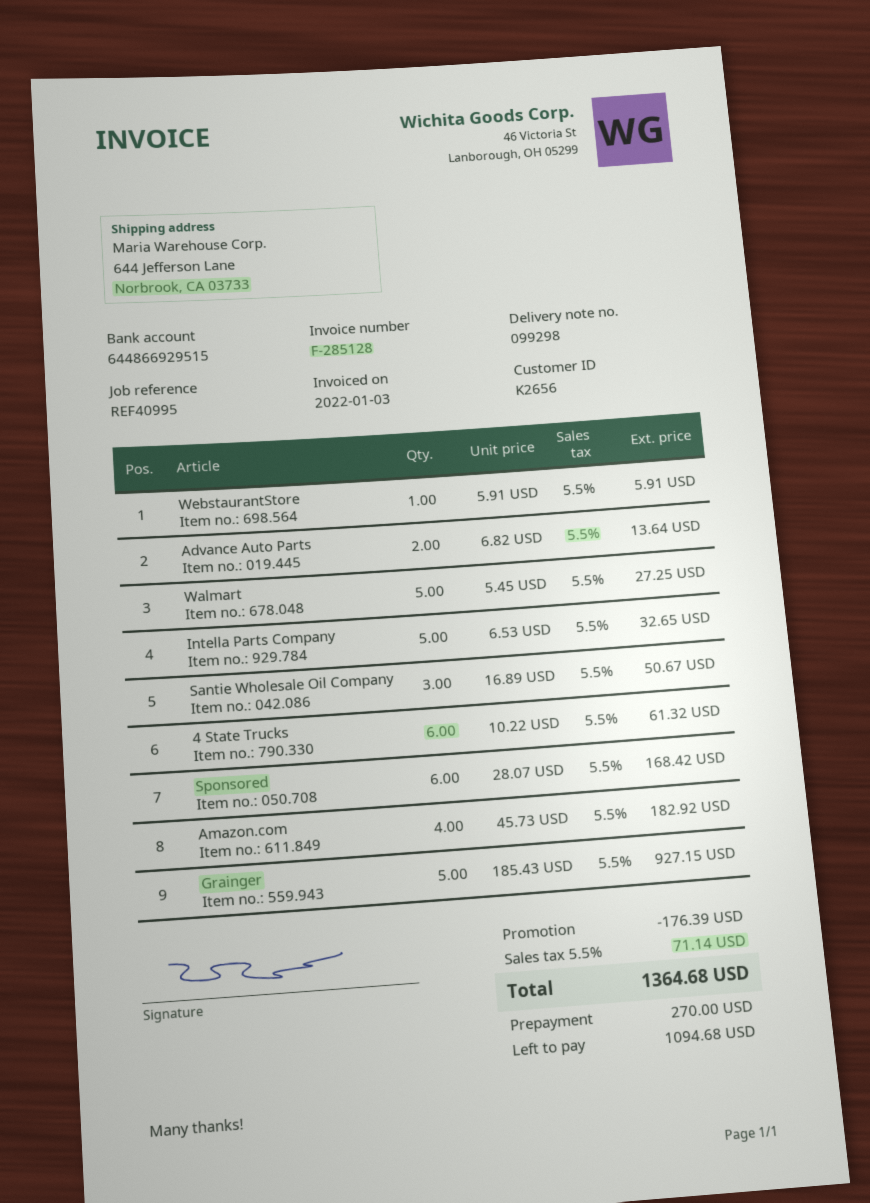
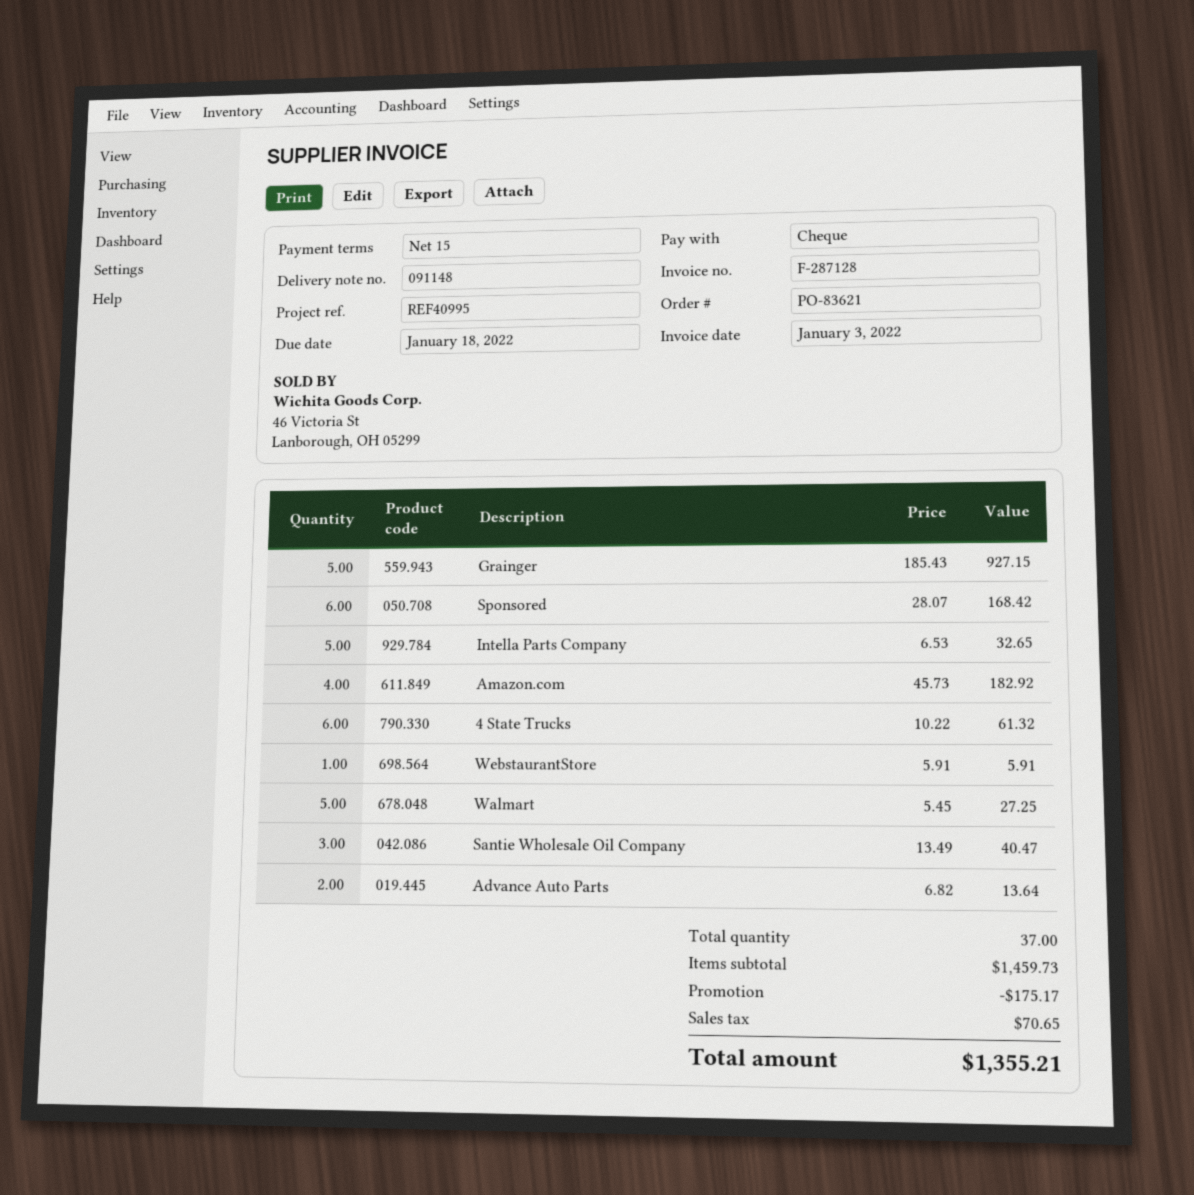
delivery note number: 099298 -> 091148
invoice number: F-285128 -> F-287128
Santie Wholesale Oil Company: 3 x 16.89 = 50.67 -> 3 x 13.49 = 40.47
discount: 176.39 -> 175.17
tax: 71.14 -> 70.65
total: 1364.68 -> 1355.21

